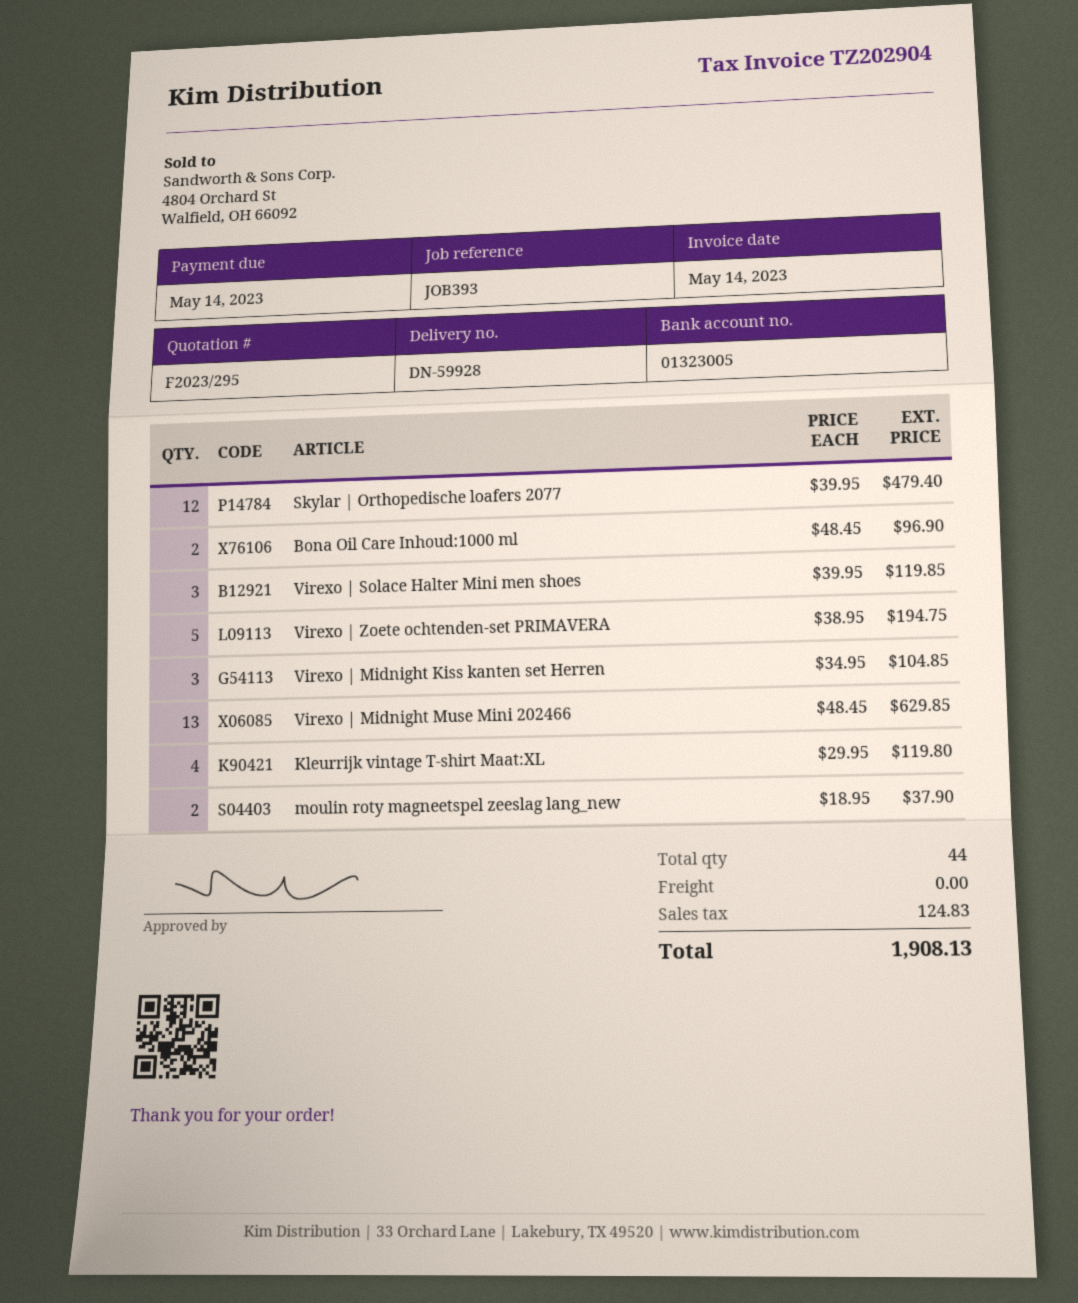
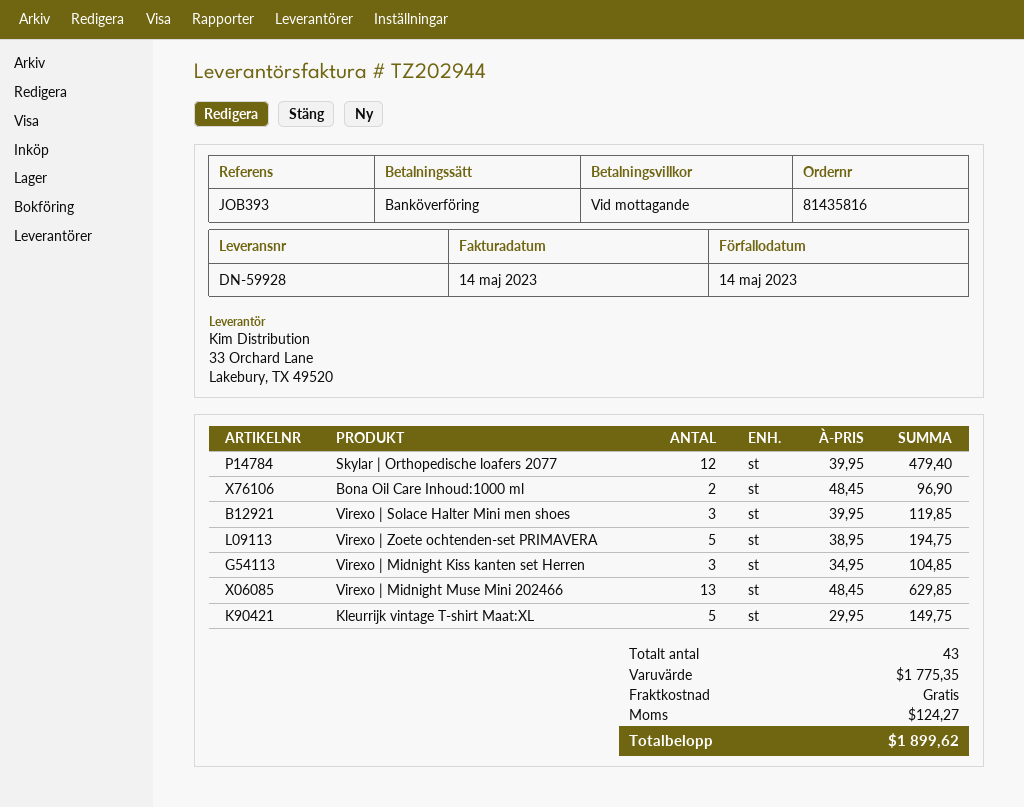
invoice number: TZ202904 -> TZ202944
Kleurrijk vintage T-shirt Maat:XL: 4 x 29.95 = 119.80 -> 5 x 29.95 = 149.75
moulin roty magneetspel zeeslag lang_new: 2 x 18.95 = 37.90 -> none
total quantity: 44 -> 43
tax: 124.83 -> 124.27
total: 1908.13 -> 1899.62

